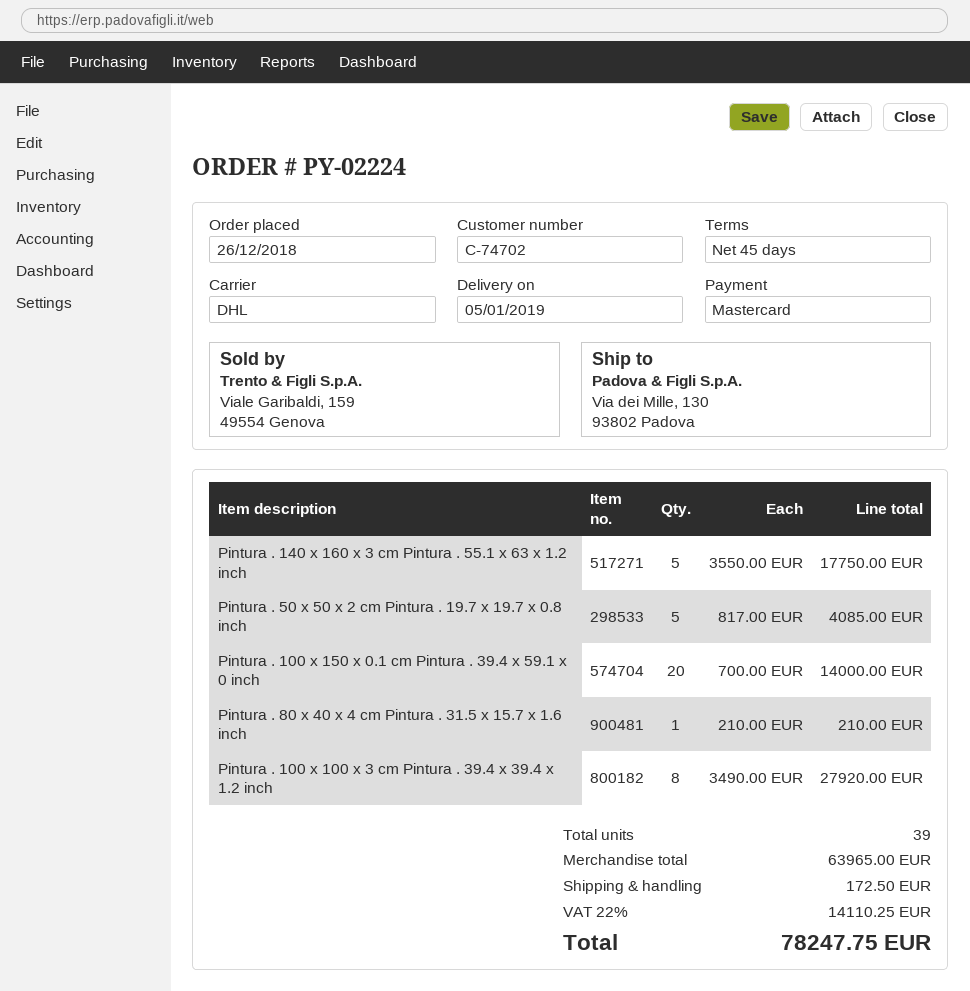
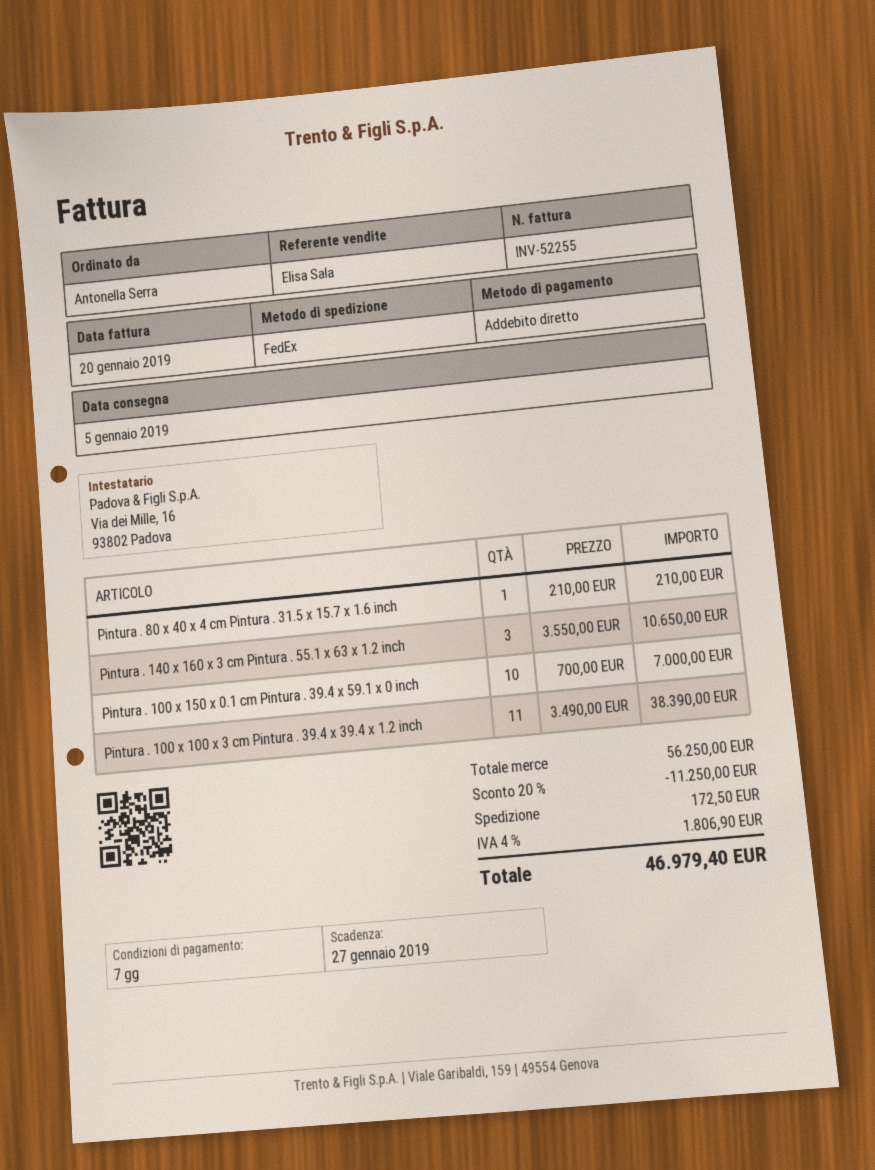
payment terms: 45 days -> 7 days
payment method: Mastercard -> direct debit
shipping method: DHL -> FedEx
Pintura . 140 x 160 x 3 cm Pintura . 55.1 x 63 x 1.2 inch: 5 x 3550.00 = 17750.00 -> 3 x 3550.00 = 10650.00
Pintura . 50 x 50 x 2 cm Pintura . 19.7 x 19.7 x 0.8 inch: 5 x 817.00 = 4085.00 -> none
Pintura . 100 x 150 x 0.1 cm Pintura . 39.4 x 59.1 x 0 inch: 20 x 700.00 = 14000.00 -> 10 x 700.00 = 7000.00
Pintura . 100 x 100 x 3 cm Pintura . 39.4 x 39.4 x 1.2 inch: 8 x 3490.00 = 27920.00 -> 11 x 3490.00 = 38390.00
subtotal: 63965.00 -> 56250.00
discount: none -> 20% = 11250.00
tax: 22% = 14110.25 -> 4% = 1806.90
total: 78247.75 -> 46979.40

